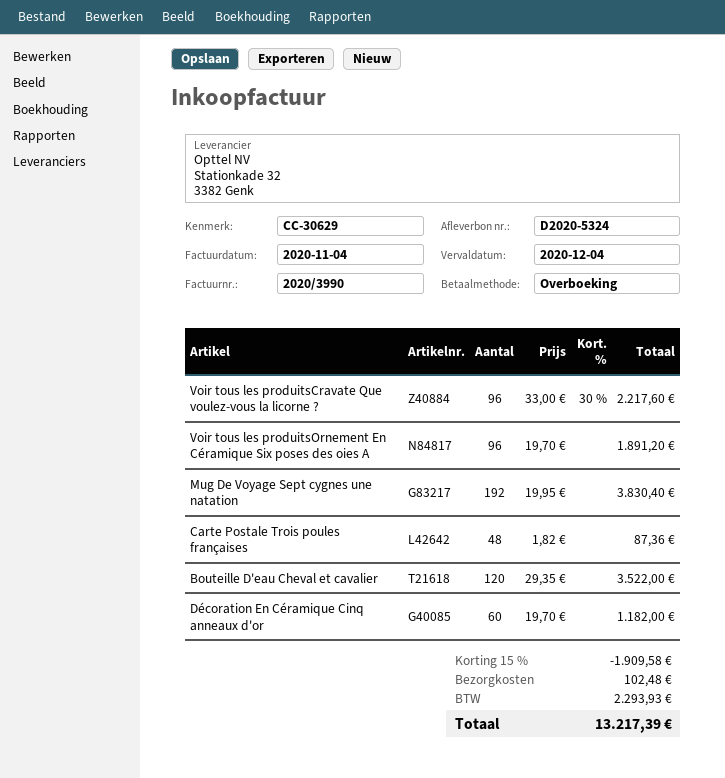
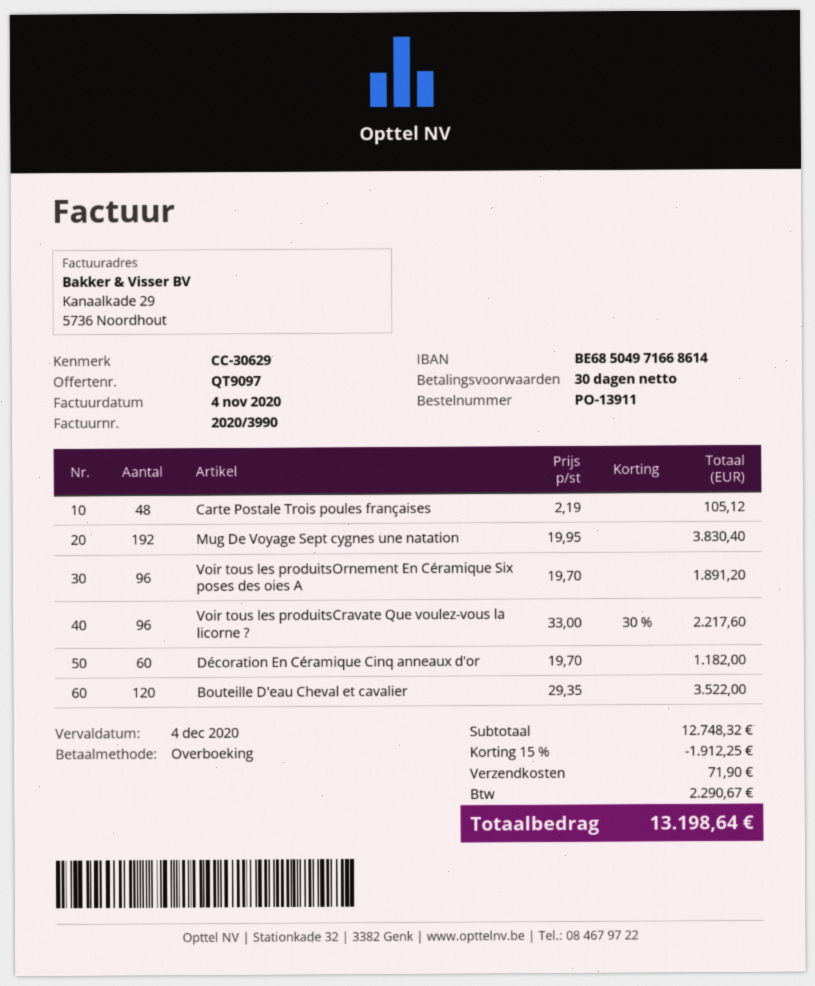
Carte Postale Trois poules françaises: 48 x 1.82 = 87.36 -> 48 x 2.19 = 105.12
discount: 15% = 1909.58 -> 15% = 1912.25
shipping: 102.48 -> 71.90
tax: 2293.93 -> 2290.67
total: 13217.39 -> 13198.64

